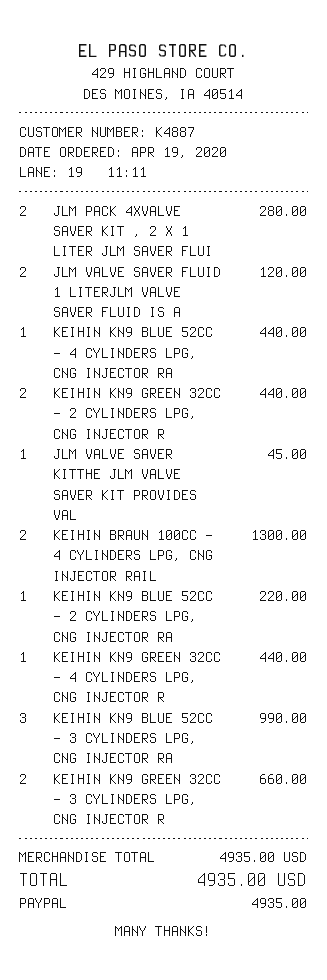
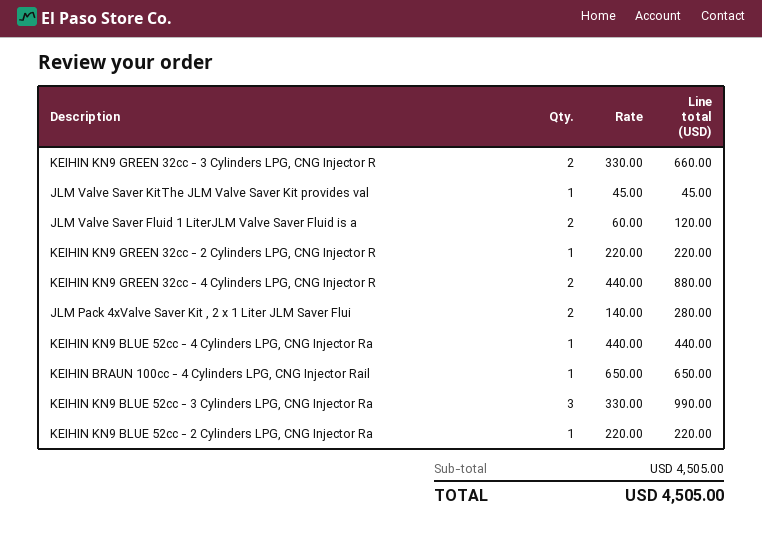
KEIHIN KN9 GREEN 32CC - 2 CYLINDERS LPG, CNG INJECTOR R: 2 for 440.00 -> 1 for 220.00
KEIHIN BRAUN 100CC - 4 CYLINDERS LPG, CNG INJECTOR RAIL: 2 for 1300.00 -> 1 for 650.00
KEIHIN KN9 GREEN 32CC - 4 CYLINDERS LPG, CNG INJECTOR R: 1 for 440.00 -> 2 for 880.00
subtotal: 4935.00 -> 4505.00
total: 4935.00 -> 4505.00

